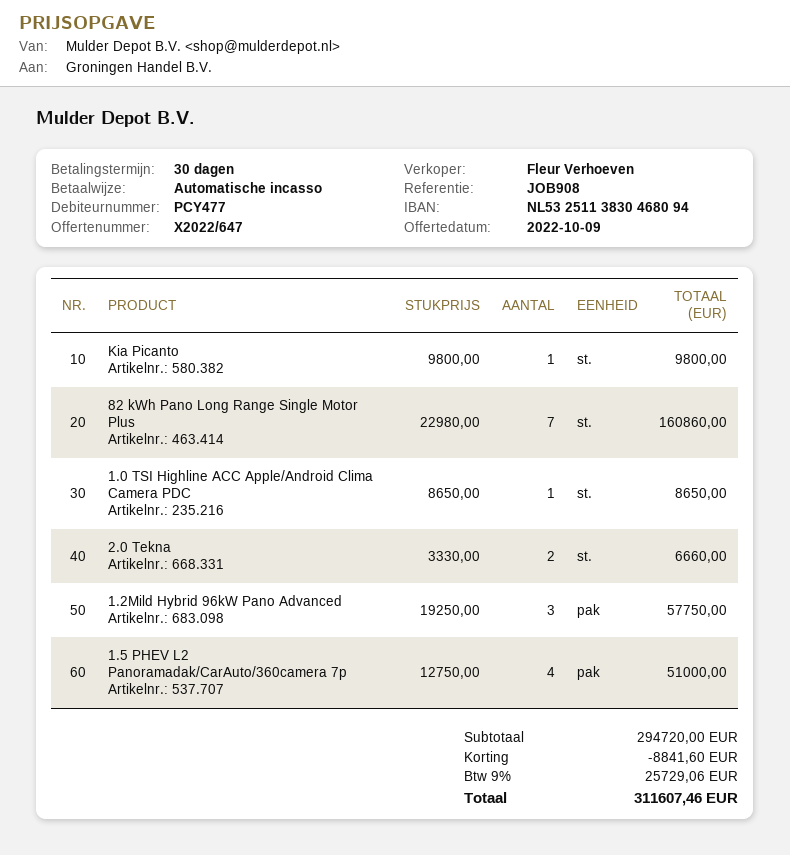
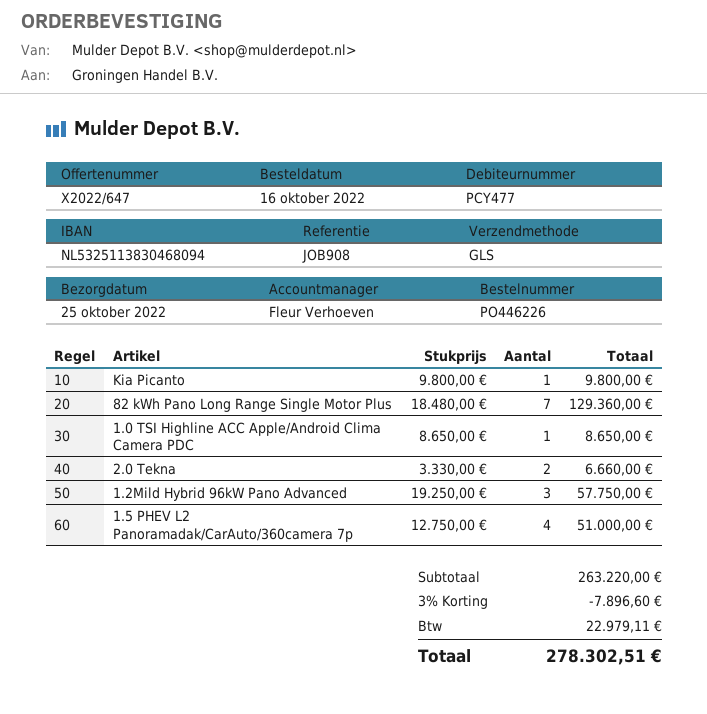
82 kWh Pano Long Range Single Motor Plus: 7 x 22980.00 = 160860.00 -> 7 x 18480.00 = 129360.00
subtotal: 294720.00 -> 263220.00
discount: 8841.60 -> 7896.60
tax: 25729.06 -> 22979.11
total: 311607.46 -> 278302.51

